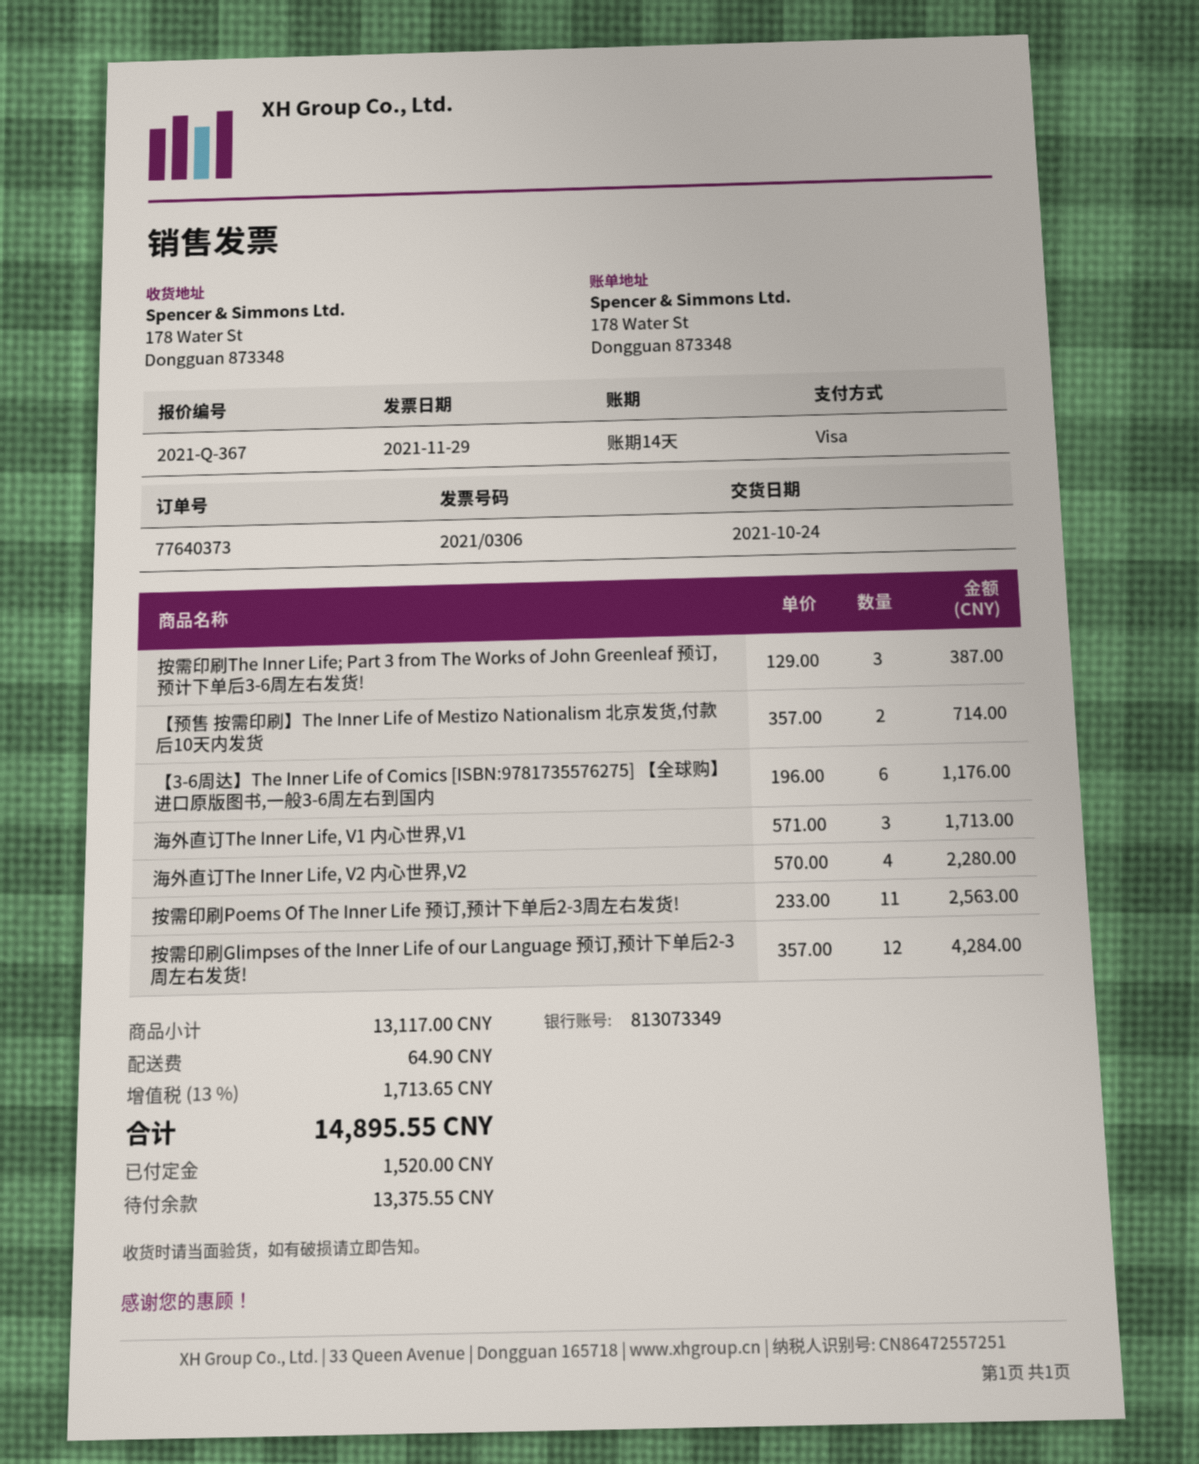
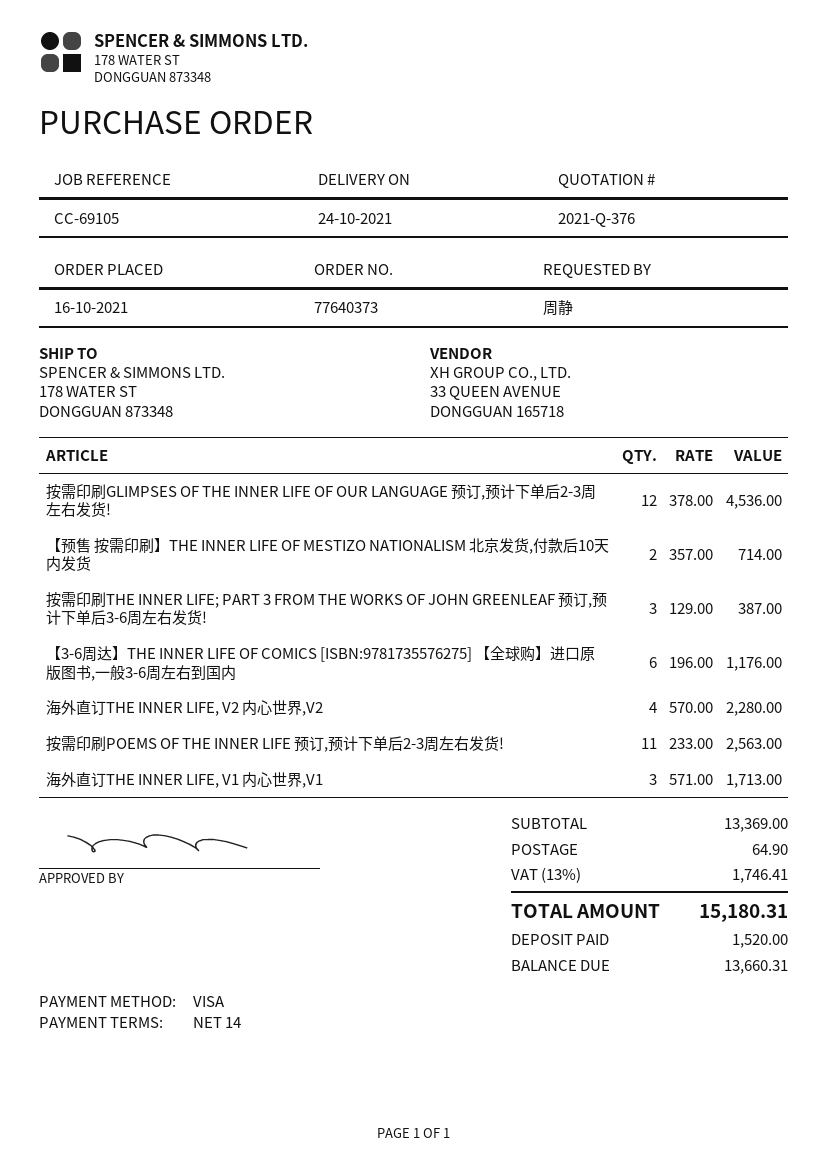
quote number: 2021-Q-367 -> 2021-Q-376
按需印刷Glimpses of the Inner Life of our Language 预订,预计下单后2-3周左右发货!: 12 x 357.00 = 4284.00 -> 12 x 378.00 = 4536.00
subtotal: 13117.00 -> 13369.00
tax: 13% = 1713.65 -> 13% = 1746.41
total: 14895.55 -> 15180.31
balance: 13375.55 -> 13660.31

